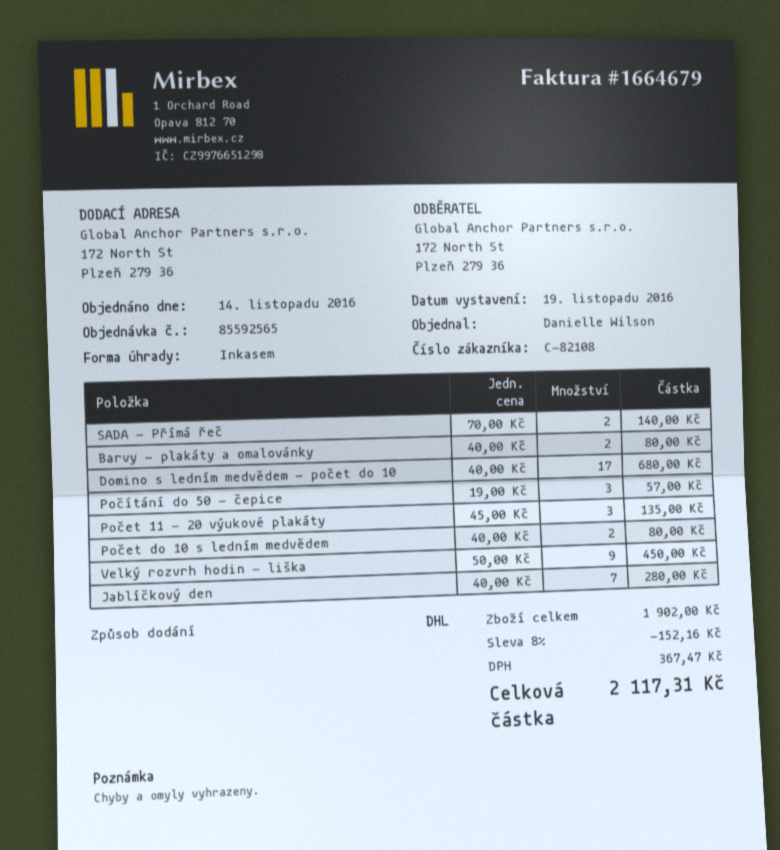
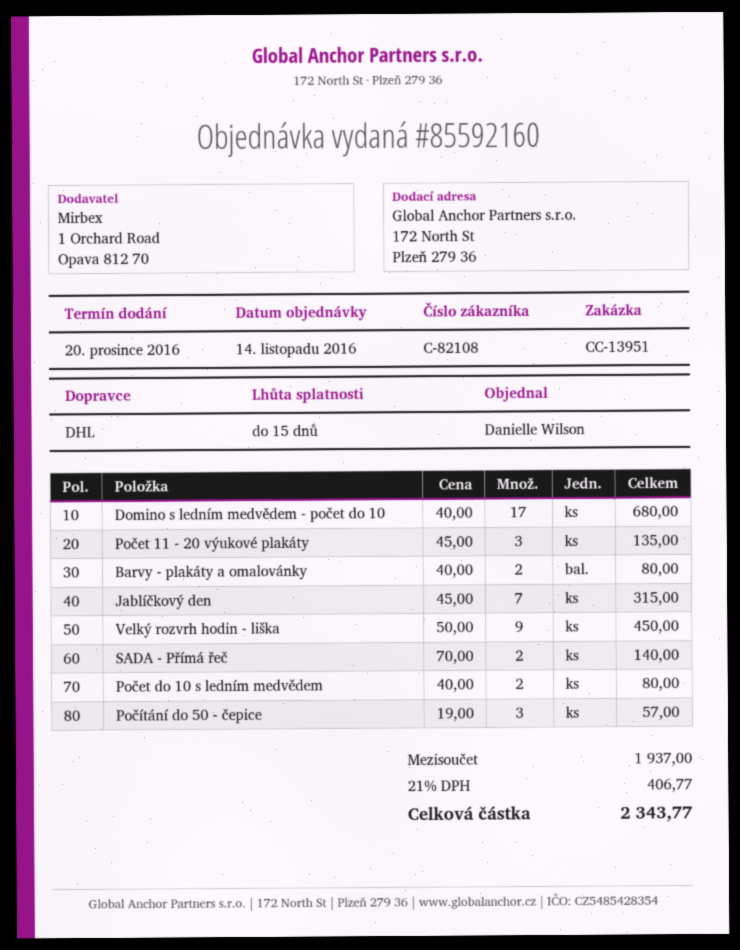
order number: 85592565 -> 85592160
Jablíčkový den: 7 x 40.00 = 280.00 -> 7 x 45.00 = 315.00
subtotal: 1902.00 -> 1937.00
discount: 8% = 152.16 -> none
tax: 367.47 -> 406.77
total: 2117.31 -> 2343.77

